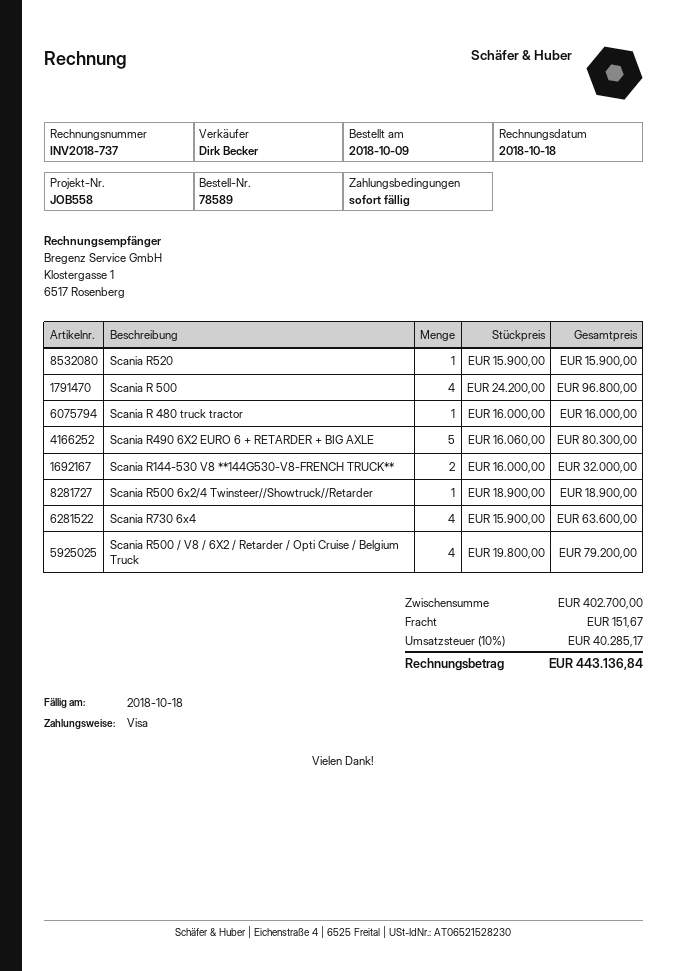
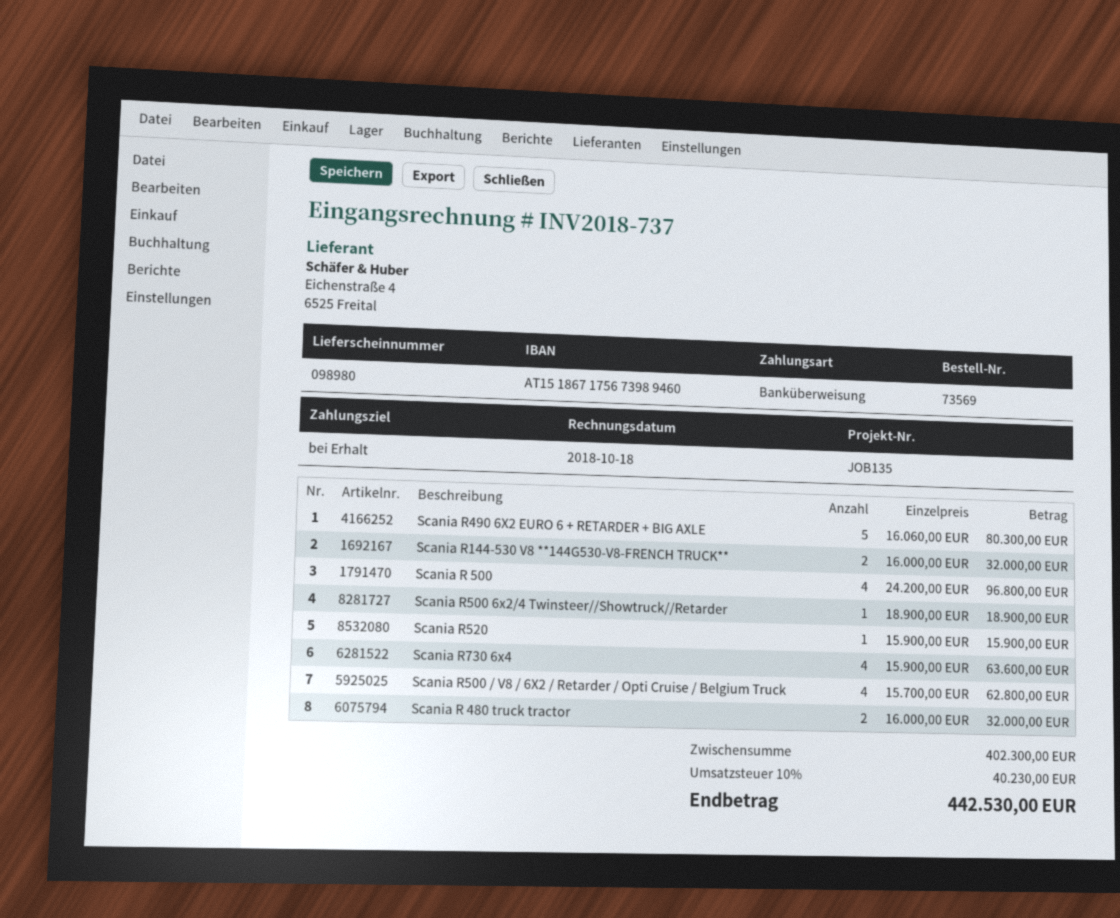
order number: 78589 -> 73569
reference: JOB558 -> JOB135
payment method: Visa -> bank transfer
Scania R 480 truck tractor: 1 x 16000.00 = 16000.00 -> 2 x 16000.00 = 32000.00
Scania R500 / V8 / 6X2 / Retarder / Opti Cruise / Belgium Truck: 4 x 19800.00 = 79200.00 -> 4 x 15700.00 = 62800.00
subtotal: 402700.00 -> 402300.00
shipping: 151.67 -> none
tax: 10% = 40285.17 -> 10% = 40230.00
total: 443136.84 -> 442530.00

